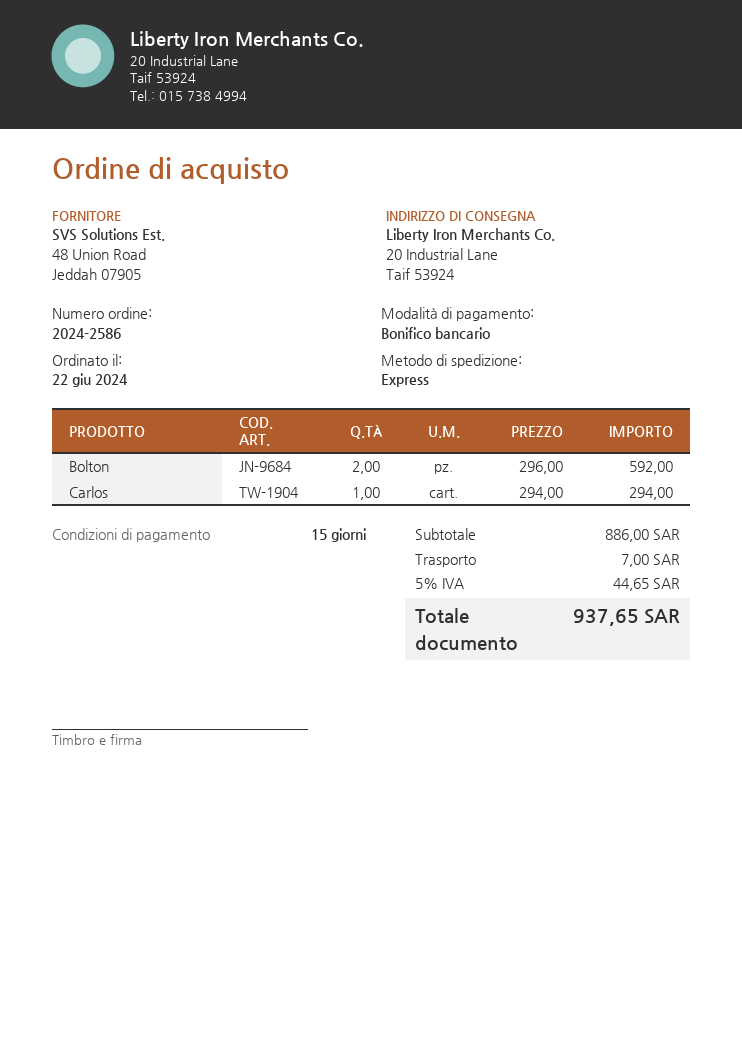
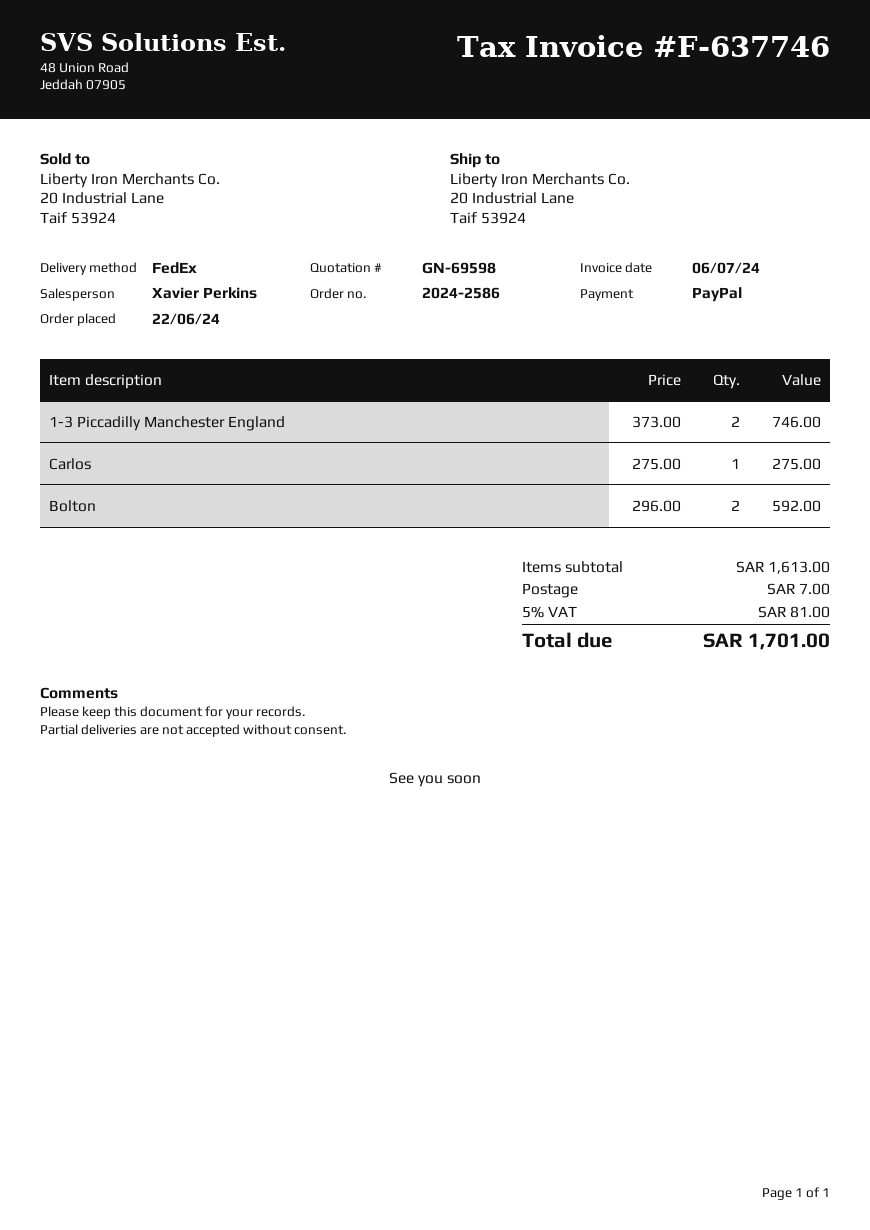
payment method: bank transfer -> PayPal
shipping method: express -> FedEx
Carlos: 1 x 294.00 = 294.00 -> 1 x 275.00 = 275.00
1-3 Piccadilly Manchester England: none -> 2 x 373.00 = 746.00
subtotal: 886.00 -> 1613.00
tax: 5% = 44.65 -> 5% = 81.00
total: 937.65 -> 1701.00

